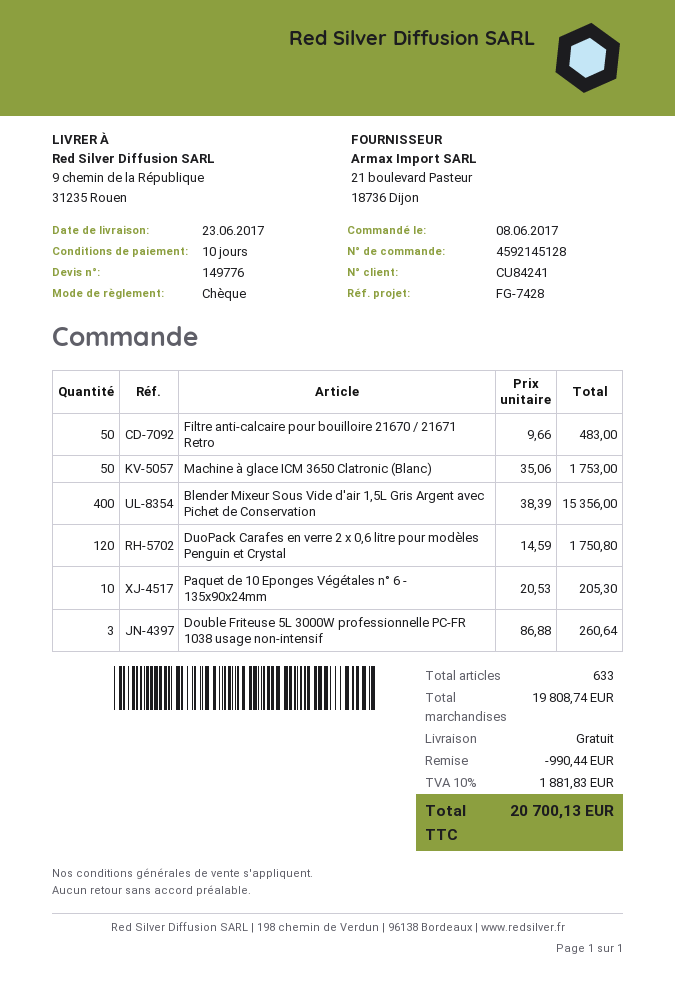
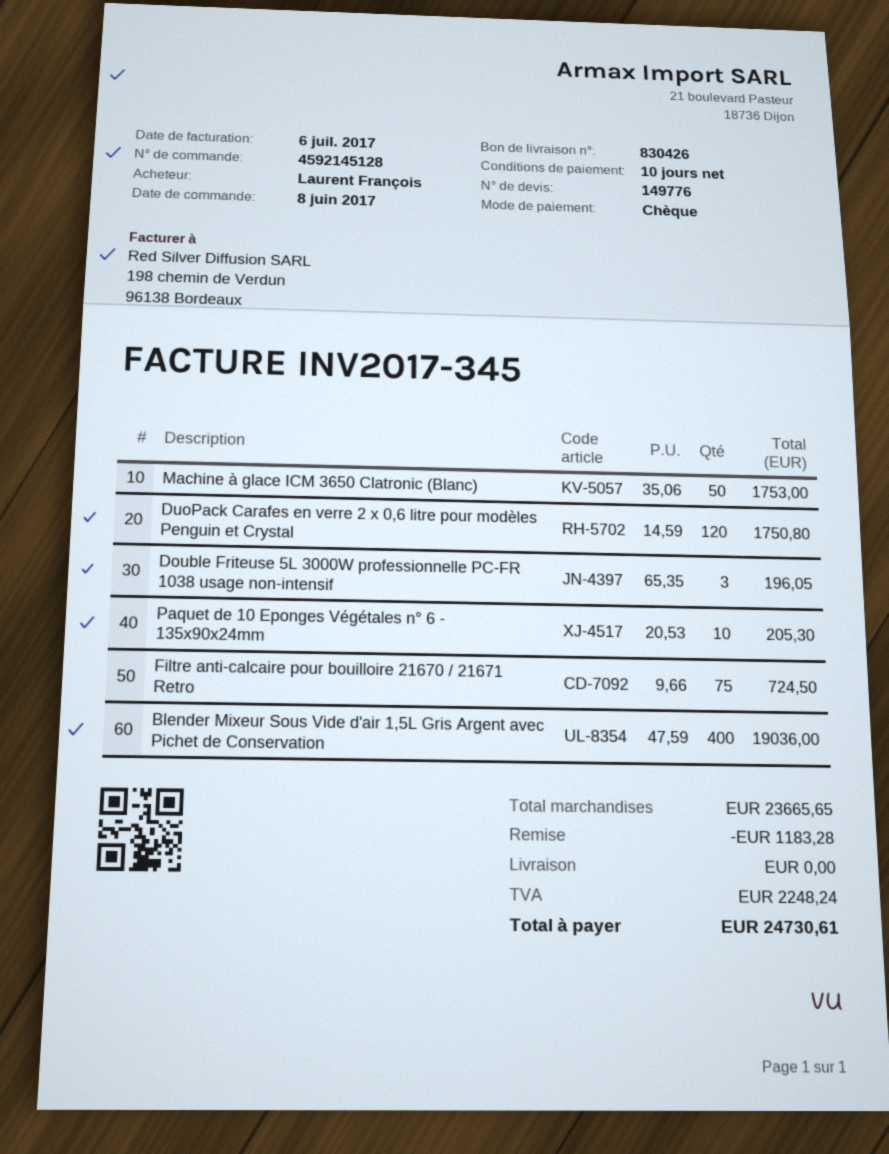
Filtre anti-calcaire pour bouilloire 21670 / 21671 Retro: 50 x 9.66 = 483.00 -> 75 x 9.66 = 724.50
Blender Mixeur Sous Vide d'air 1,5L Gris Argent avec Pichet de Conservation: 400 x 38.39 = 15356.00 -> 400 x 47.59 = 19036.00
Double Friteuse 5L 3000W professionnelle PC-FR 1038 usage non-intensif: 3 x 86.88 = 260.64 -> 3 x 65.35 = 196.05
subtotal: 19808.74 -> 23665.65
discount: 990.44 -> 1183.28
tax: 1881.83 -> 2248.24
total: 20700.13 -> 24730.61

